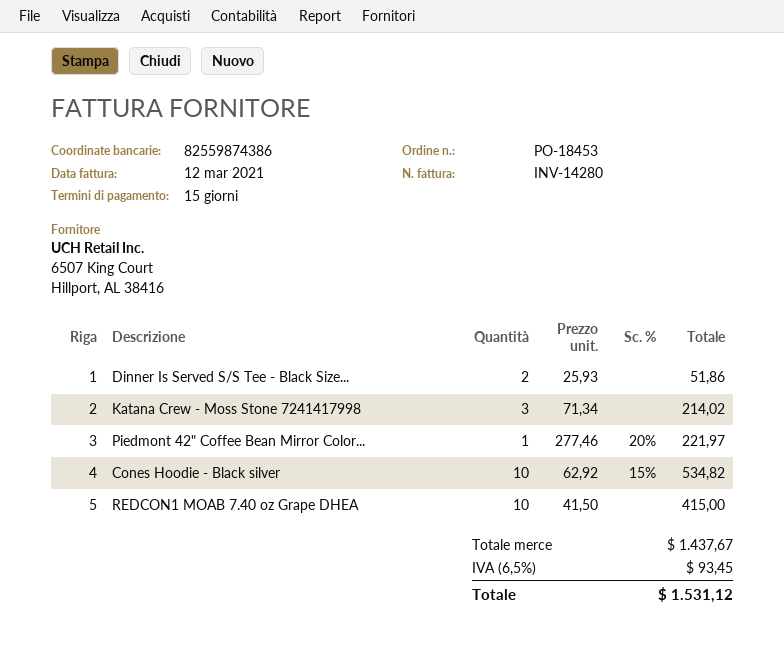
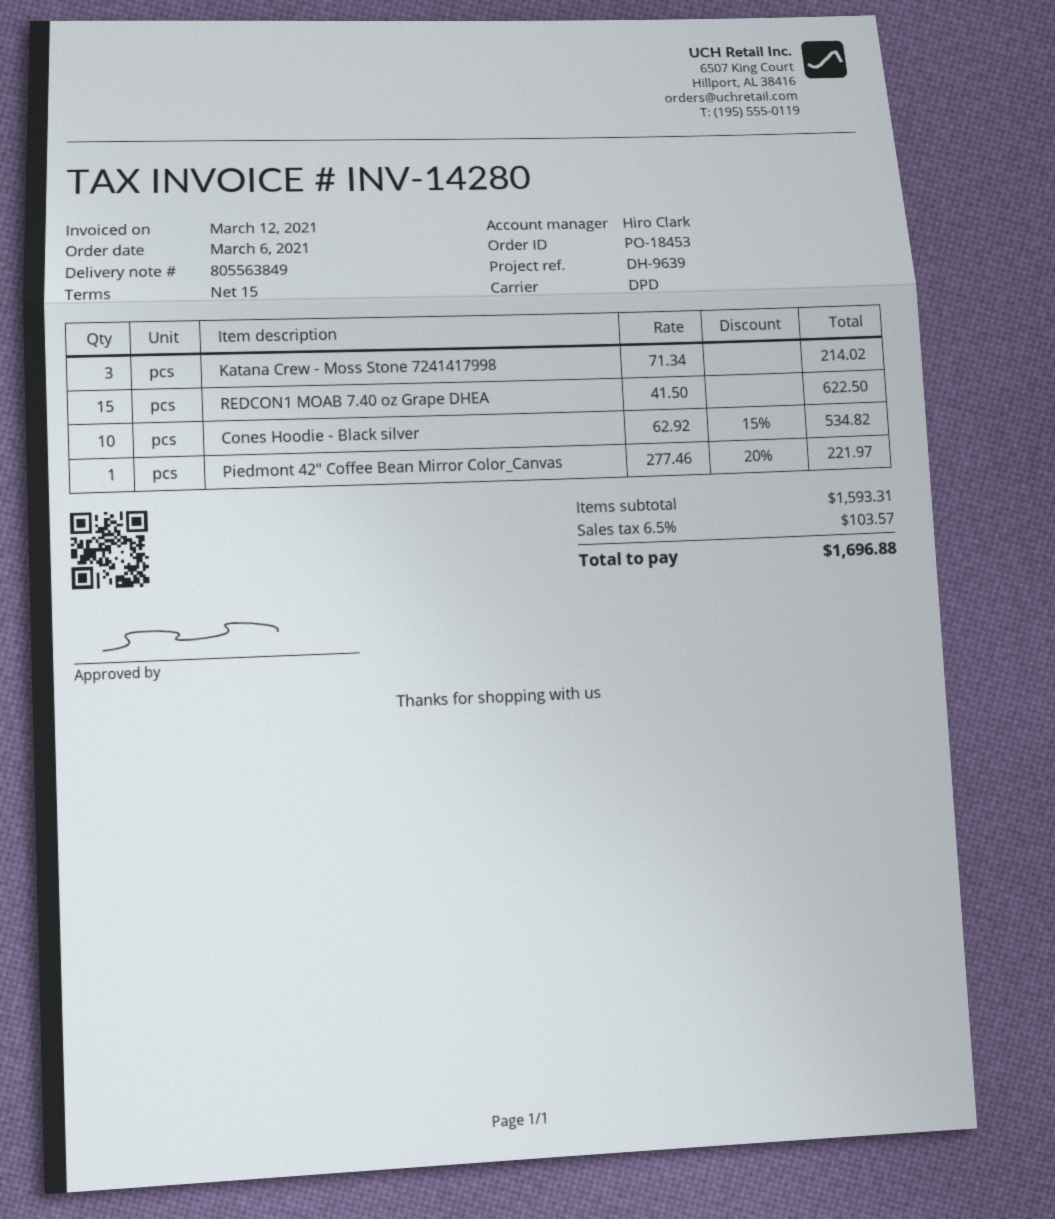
Dinner Is Served S/S Tee - Black Size...: 2 x 25.93 = 51.86 -> none
REDCON1 MOAB 7.40 oz Grape DHEA: 10 x 41.50 = 415.00 -> 15 x 41.50 = 622.50
subtotal: 1437.67 -> 1593.31
tax: 6.5% = 93.45 -> 6.5% = 103.57
total: 1531.12 -> 1696.88

